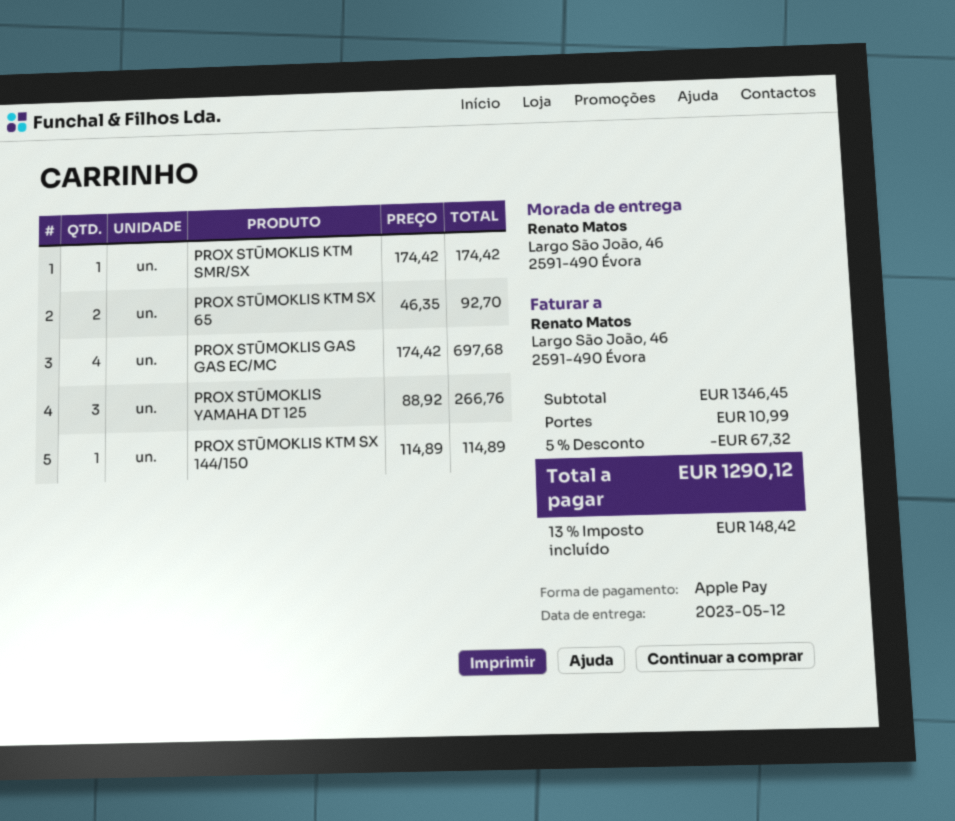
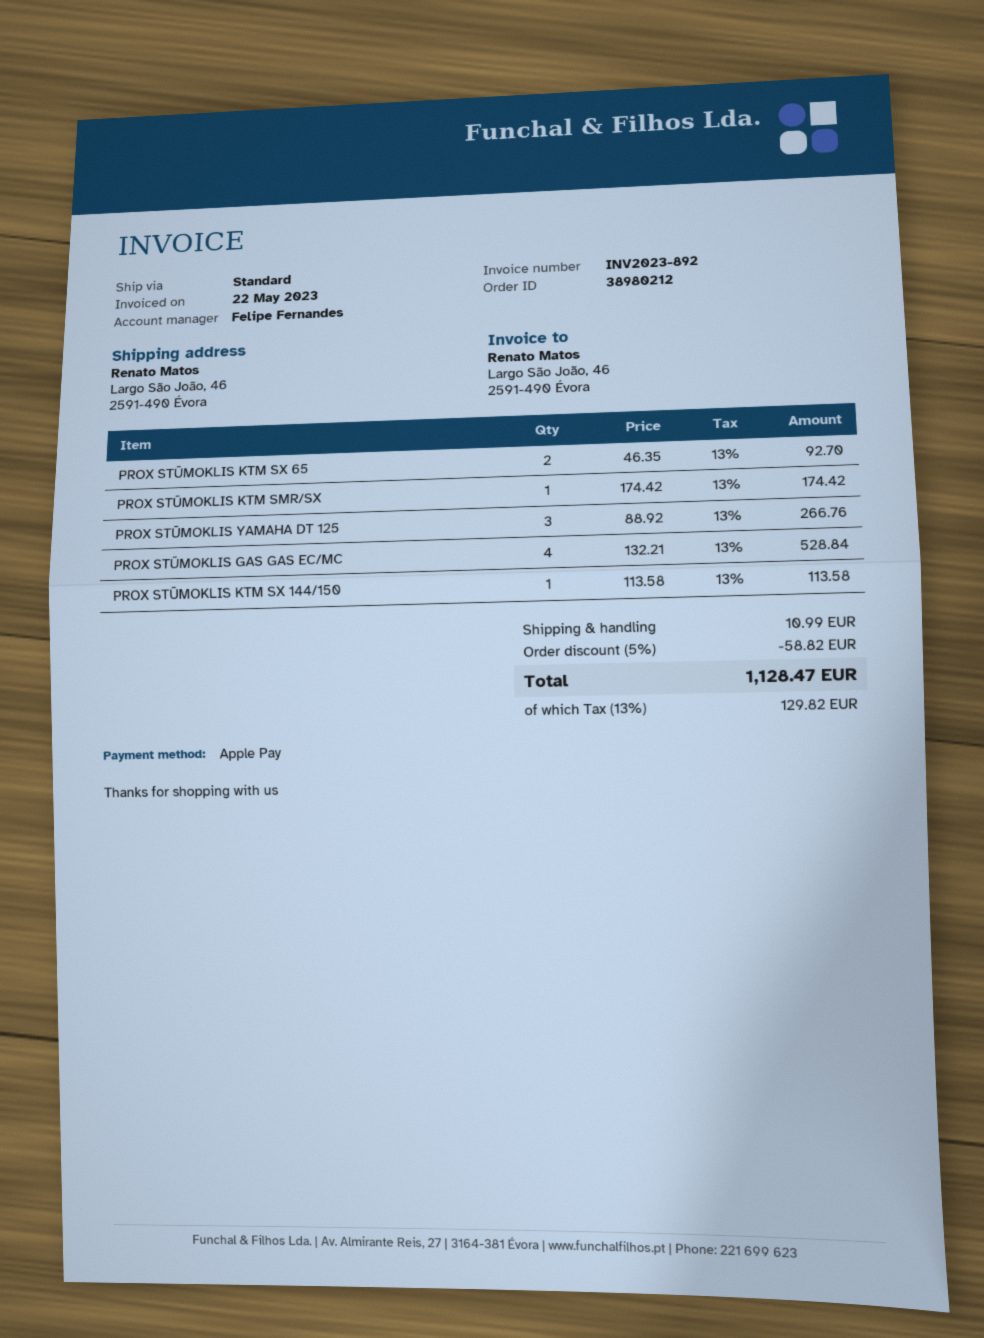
PROX STŪMOKLIS GAS GAS EC/MC: 4 x 174.42 = 697.68 -> 4 x 132.21 = 528.84
PROX STŪMOKLIS KTM SX 144/150: 1 x 114.89 = 114.89 -> 1 x 113.58 = 113.58
discount: 5% = 67.32 -> 5% = 58.82
tax: 13% = 148.42 -> 13% = 129.82
total: 1290.12 -> 1128.47

